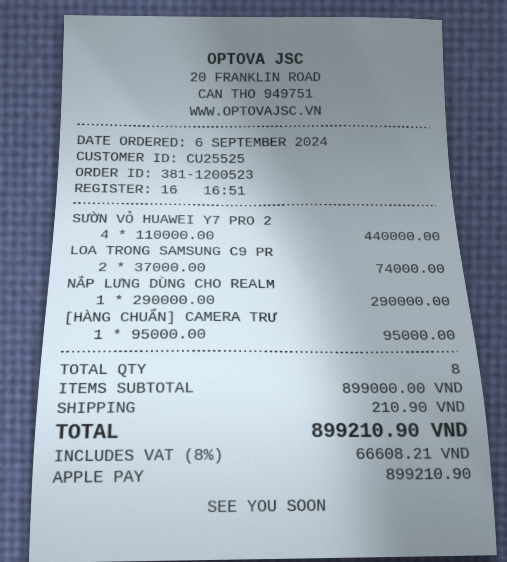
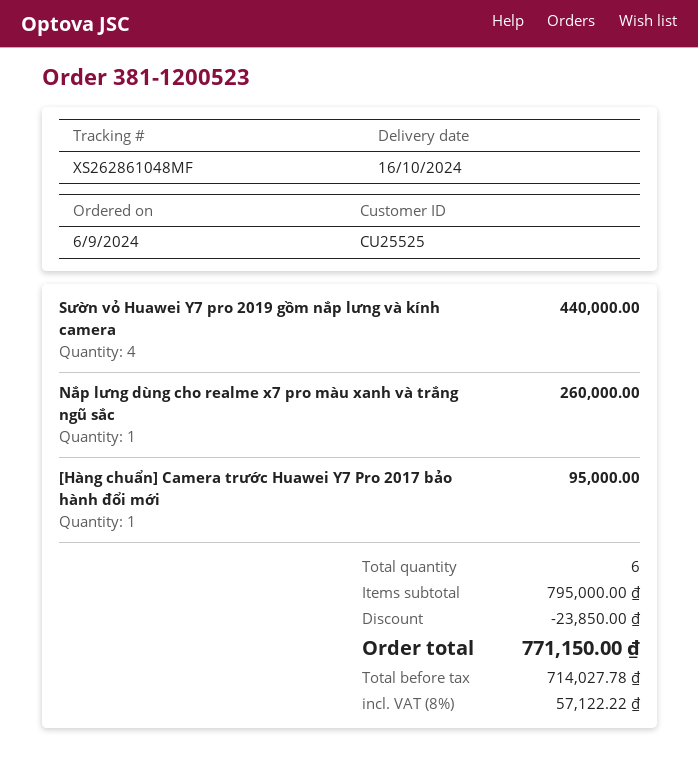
LOA TRONG SAMSUNG C9 PR: 2 for 74000.00 -> none
NẮP LƯNG DÙNG CHO REALM: 1 for 290000.00 -> 1 for 260000.00
total quantity: 8 -> 6
subtotal: 899000.00 -> 795000.00
discount: none -> 23850.00
shipping: 210.90 -> none
tax: 8% = 66608.21 -> 8% = 57122.22
total: 899210.90 -> 771150.00

